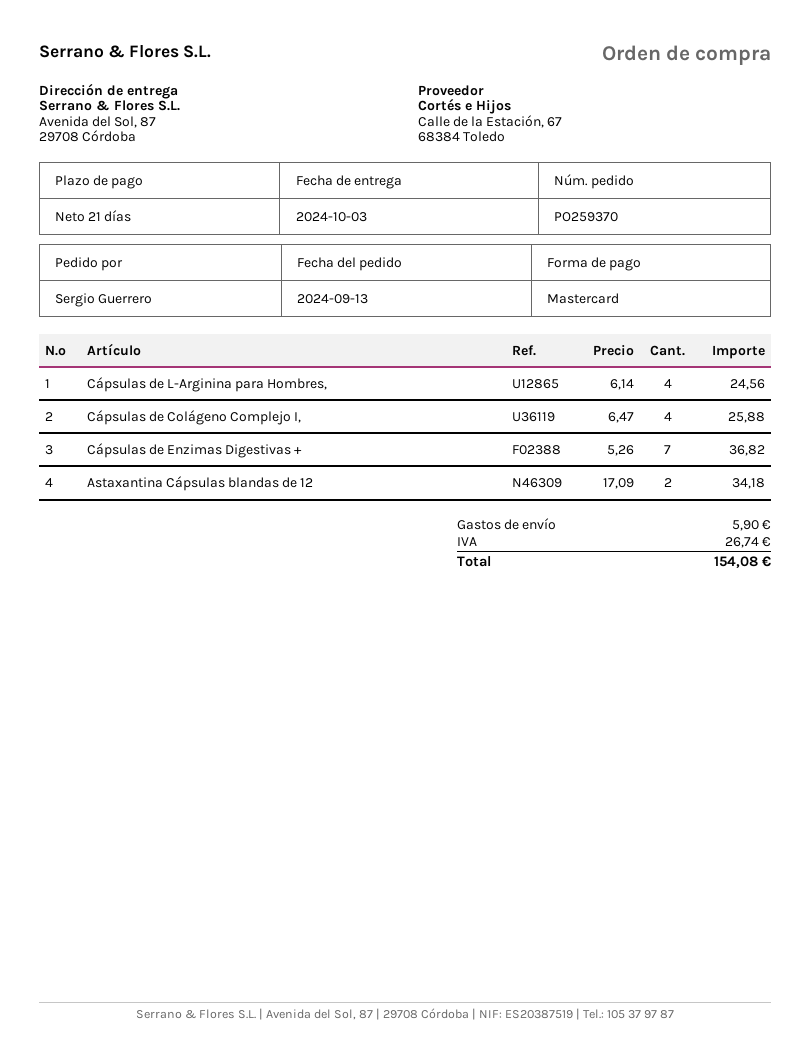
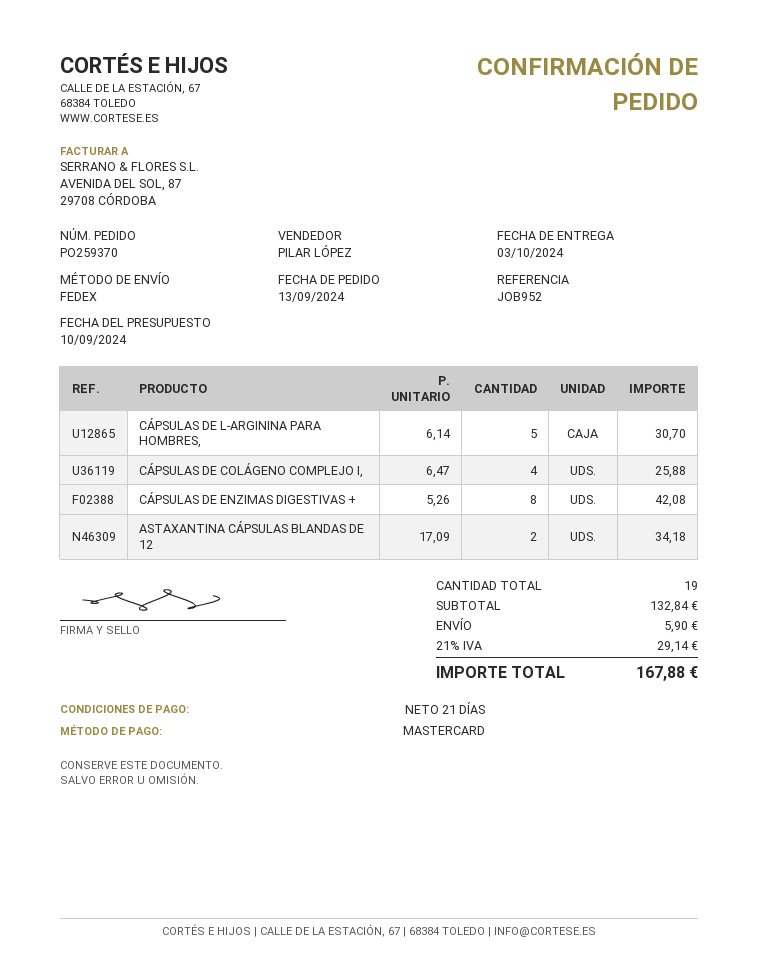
Cápsulas de L-Arginina para Hombres,: 4 x 6.14 = 24.56 -> 5 x 6.14 = 30.70
Cápsulas de Enzimas Digestivas +: 7 x 5.26 = 36.82 -> 8 x 5.26 = 42.08
tax: 26.74 -> 29.14
total: 154.08 -> 167.88

